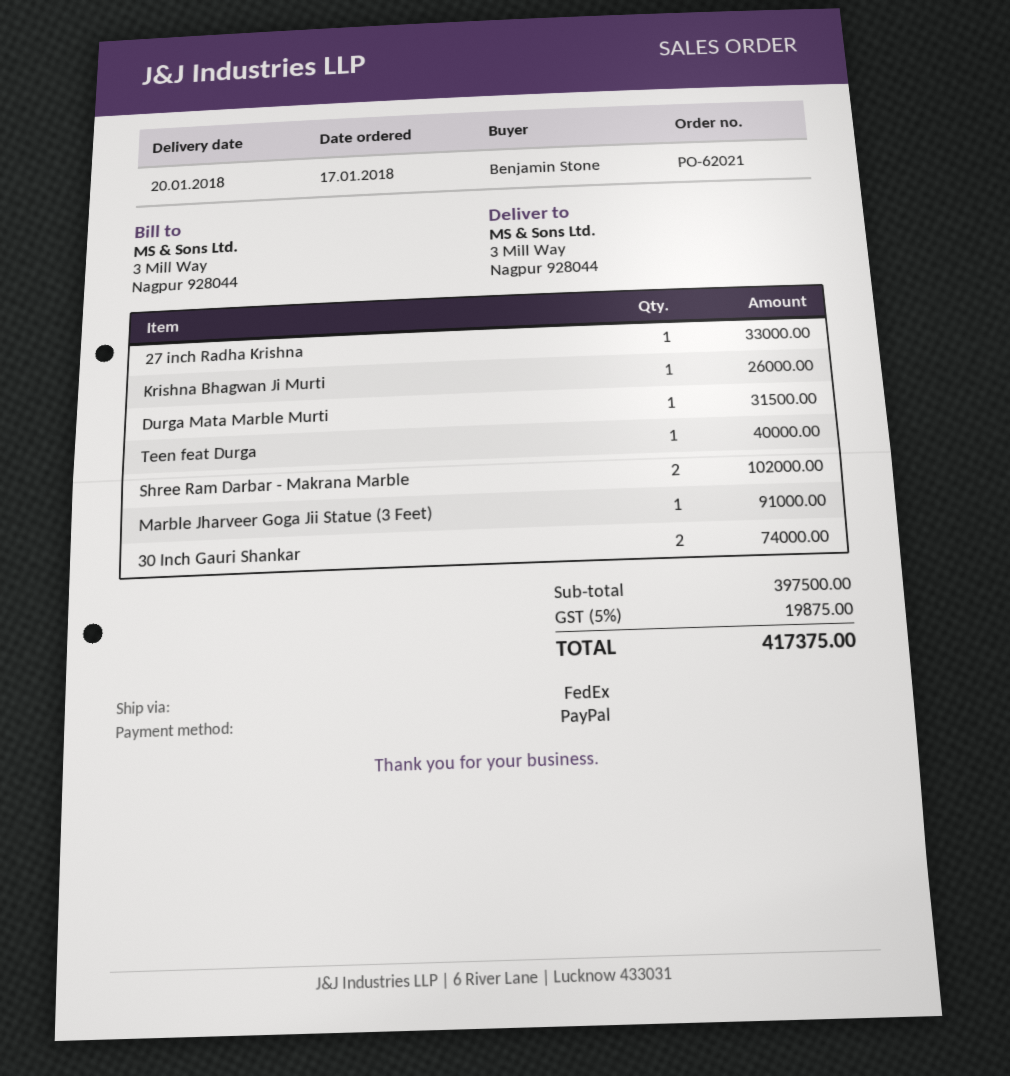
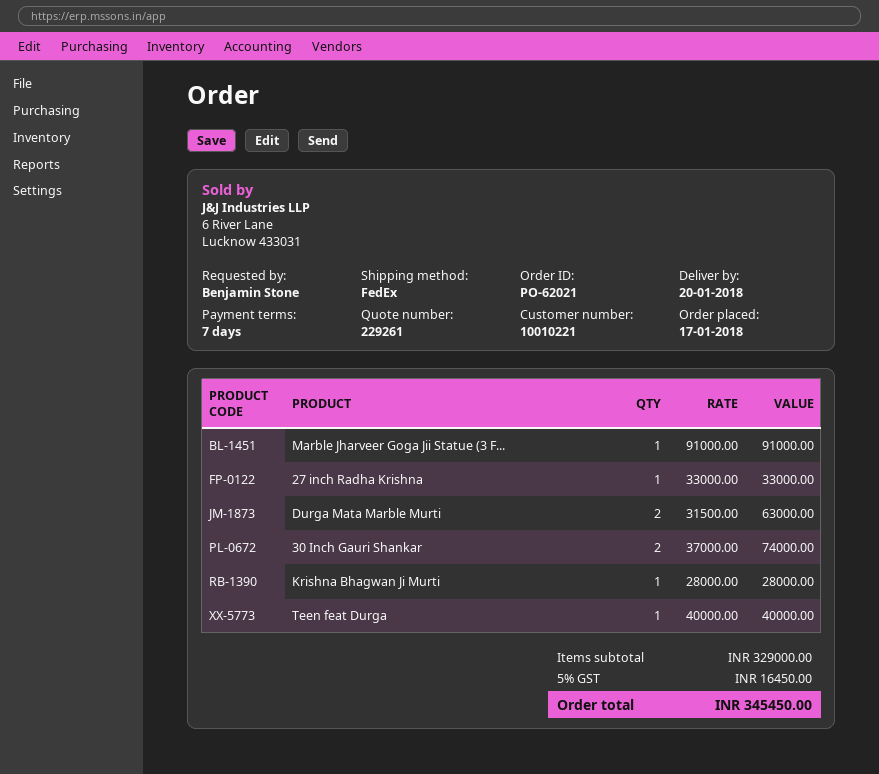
Krishna Bhagwan Ji Murti: 1 for 26000.00 -> 1 for 28000.00
Durga Mata Marble Murti: 1 for 31500.00 -> 2 for 63000.00
Shree Ram Darbar - Makrana Marble: 2 for 102000.00 -> none
subtotal: 397500.00 -> 329000.00
tax: 5% = 19875.00 -> 5% = 16450.00
total: 417375.00 -> 345450.00

